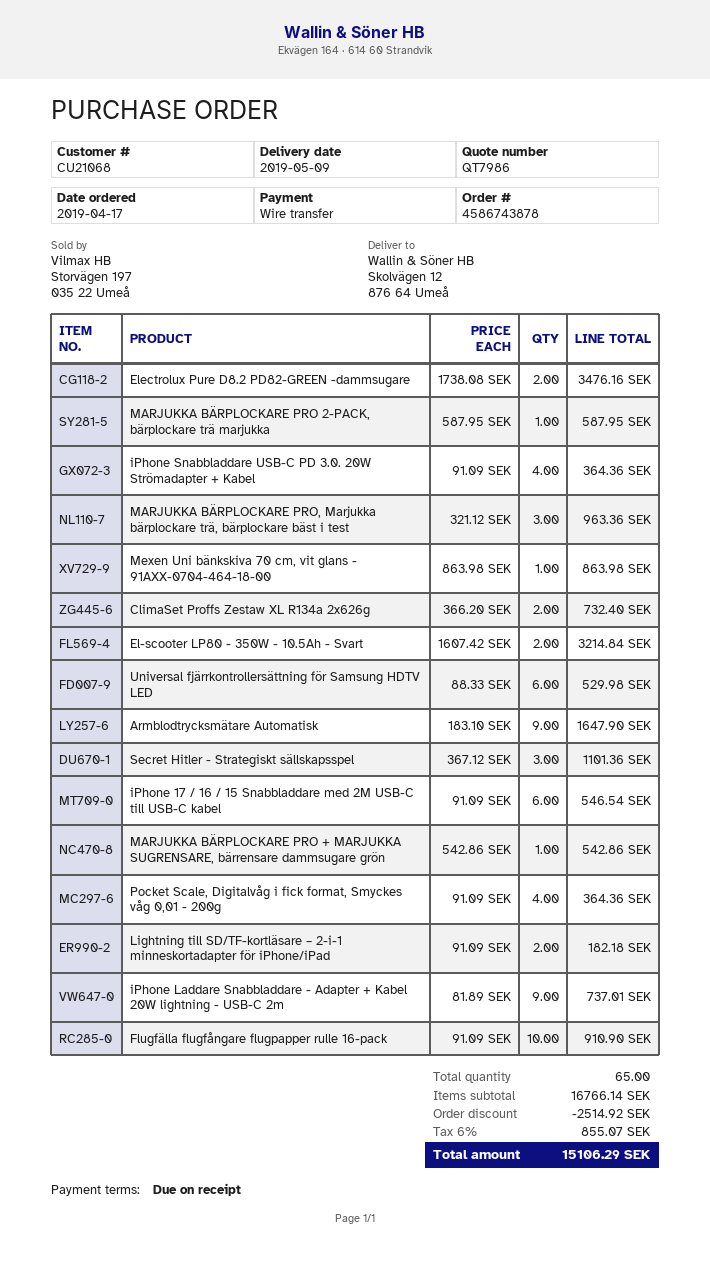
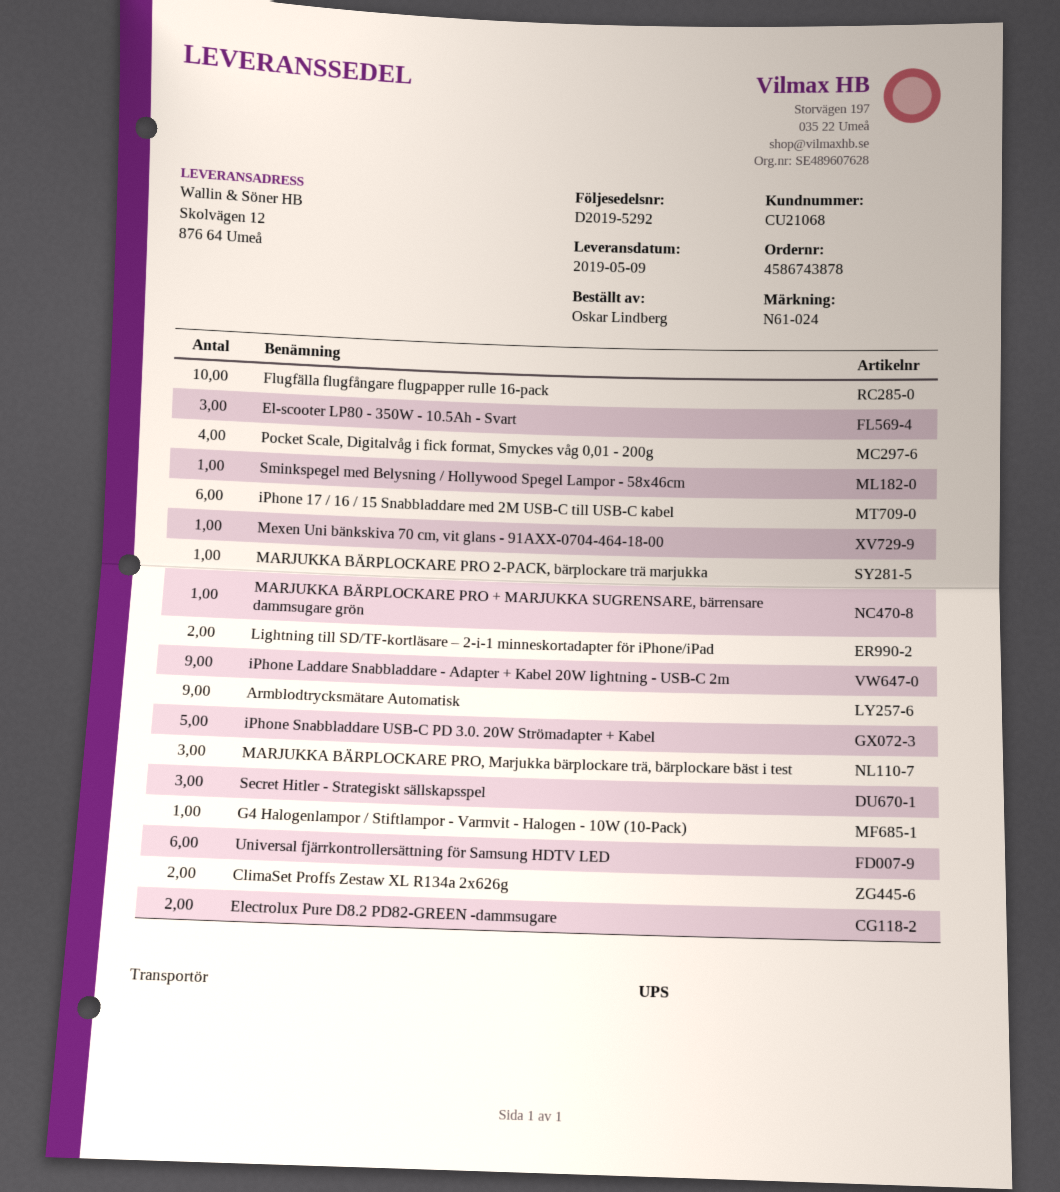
iPhone Snabbladdare USB-C PD 3.0. 20W Strömadapter + Kabel: 4 -> 5
El-scooter LP80 - 350W - 10.5Ah - Svart: 2 -> 3
Sminkspegel med Belysning / Hollywood Spegel Lampor - 58x46cm: none -> 1
G4 Halogenlampor / Stiftlampor - Varmvit - Halogen - 10W (10-Pack): none -> 1

